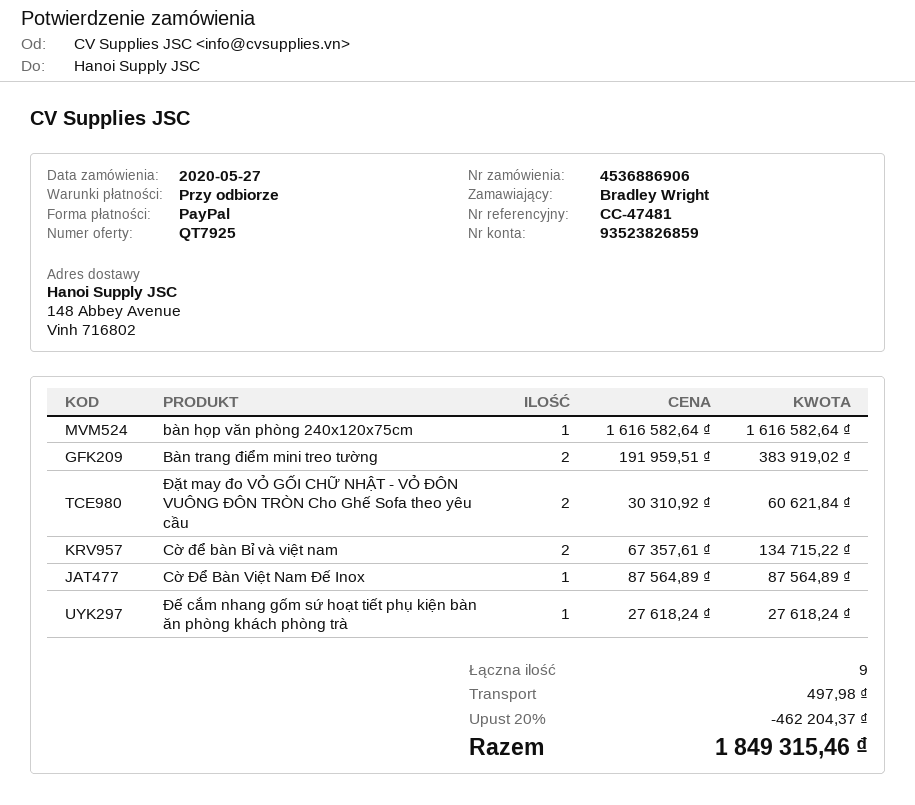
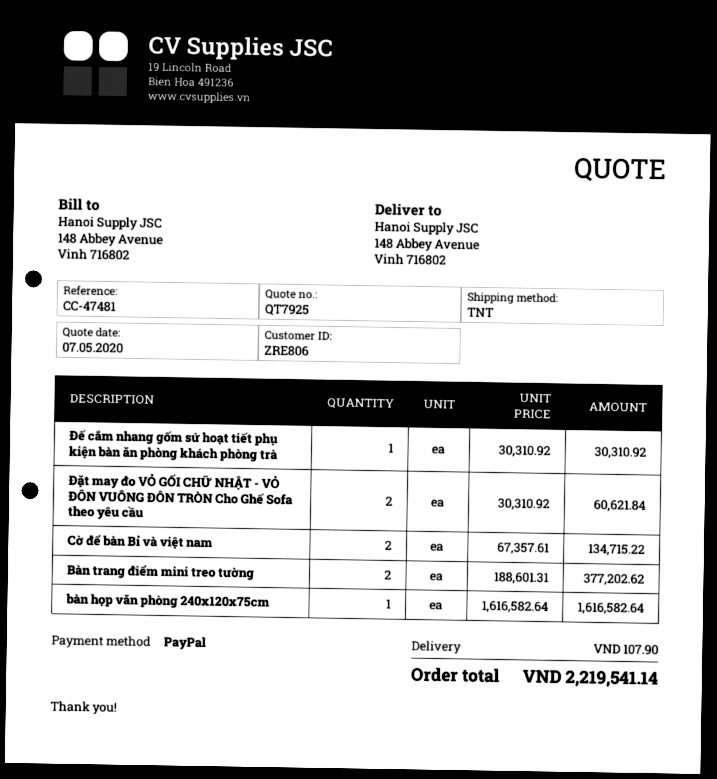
Bàn trang điểm mini treo tường: 2 x 191959.51 = 383919.02 -> 2 x 188601.31 = 377202.62
Cờ Để Bàn Việt Nam Đế Inox: 1 x 87564.89 = 87564.89 -> none
Đế cắm nhang gốm sứ hoạt tiết phụ kiện bàn ăn phòng khách phòng trà: 1 x 27618.24 = 27618.24 -> 1 x 30310.92 = 30310.92
discount: 20% = 462204.37 -> none
shipping: 497.98 -> 107.90
total: 1849315.46 -> 2219541.14

